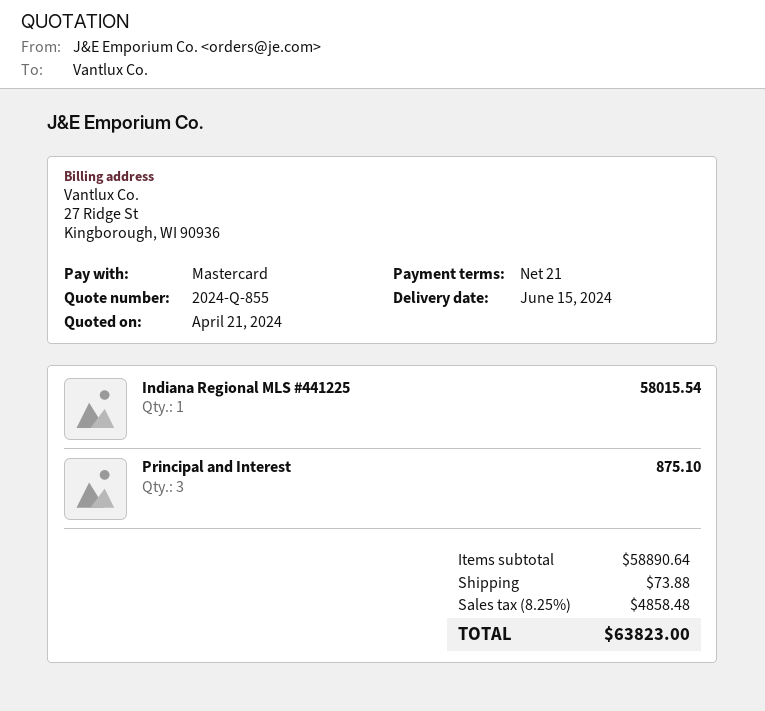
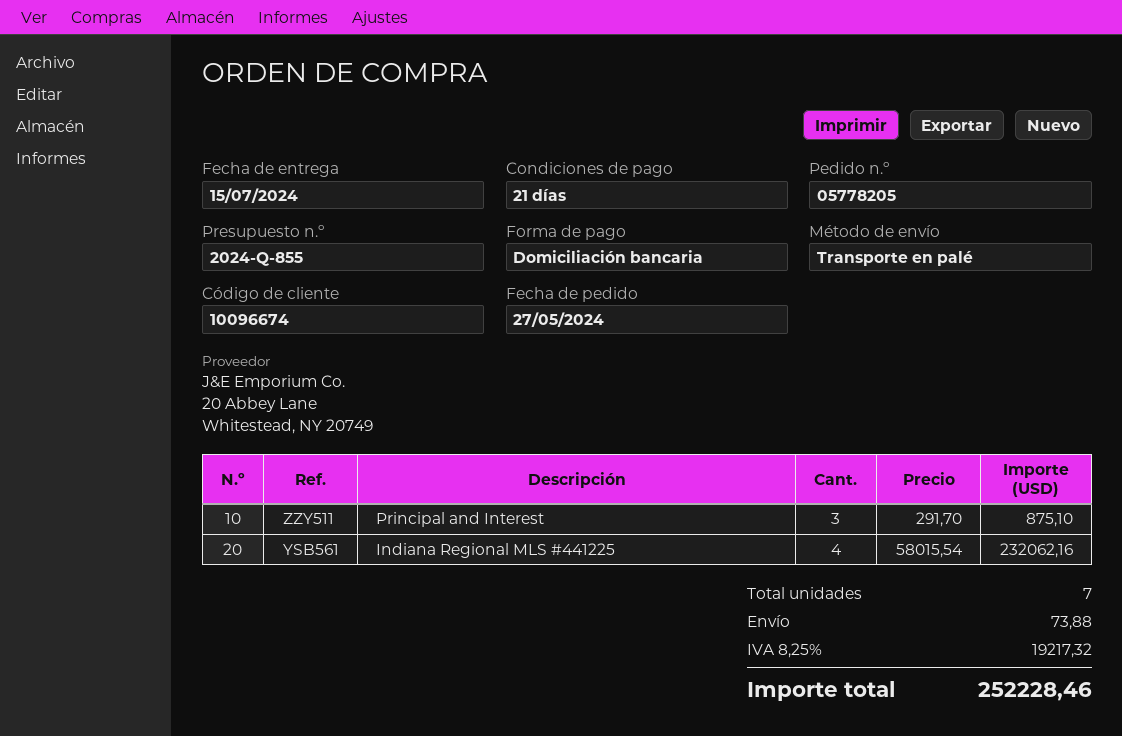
delivery date: 2024-06-15 -> 2024-07-15
payment method: Mastercard -> direct debit
Indiana Regional MLS #441225: 1 for 58015.54 -> 4 for 232062.16
tax: 8.25% = 4858.48 -> 8.25% = 19217.32
total: 63823.00 -> 252228.46

